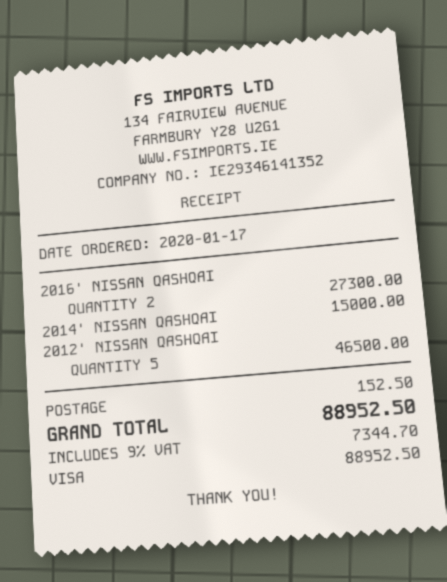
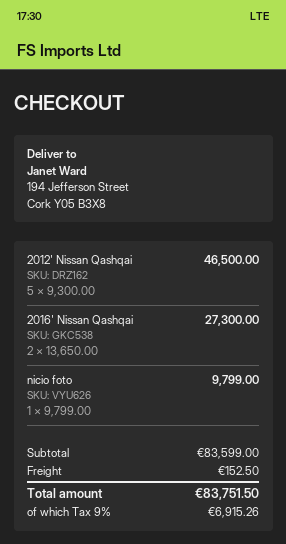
2014' NISSAN QASHQAI: 1 for 15000.00 -> none
nicio foto: none -> 1 for 9799.00
tax: 9% = 7344.70 -> 9% = 6915.26
total: 88952.50 -> 83751.50

